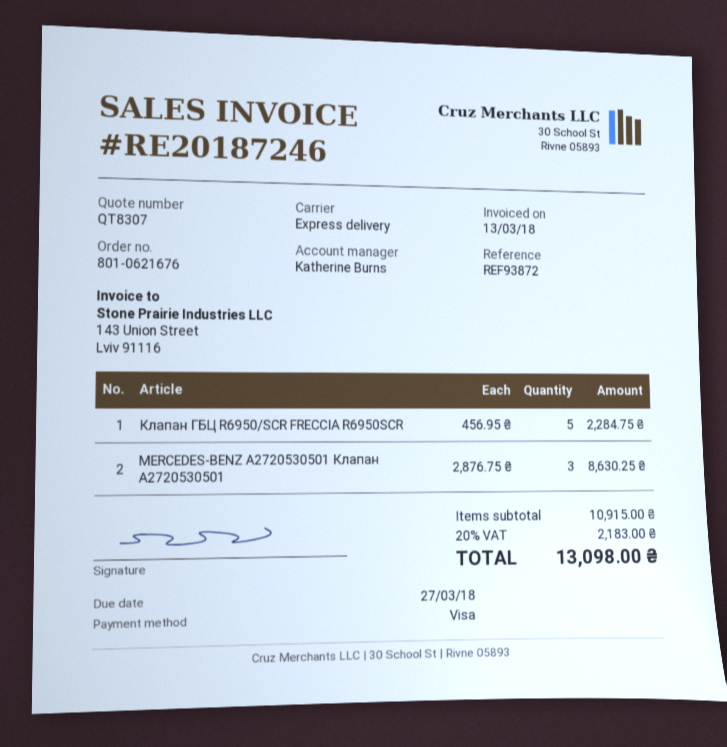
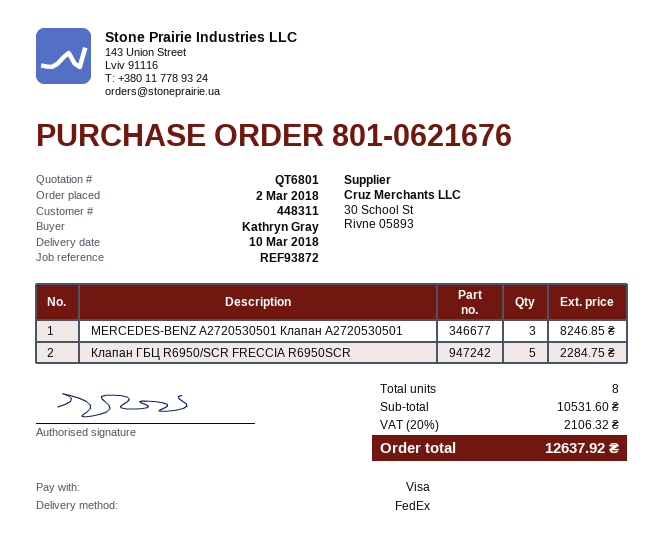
quote number: QT8307 -> QT6801
shipping method: express -> FedEx
MERCEDES-BENZ A2720530501 Клапан A2720530501: 3 for 8630.25 -> 3 for 8246.85
subtotal: 10915.00 -> 10531.60
tax: 20% = 2183.00 -> 20% = 2106.32
total: 13098.00 -> 12637.92

